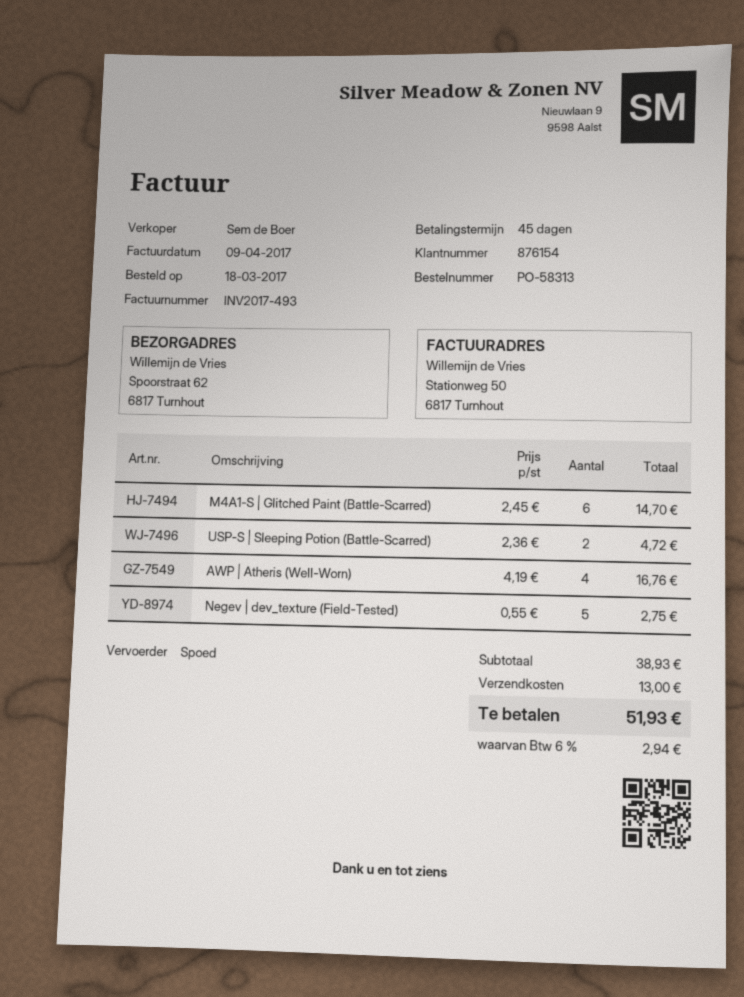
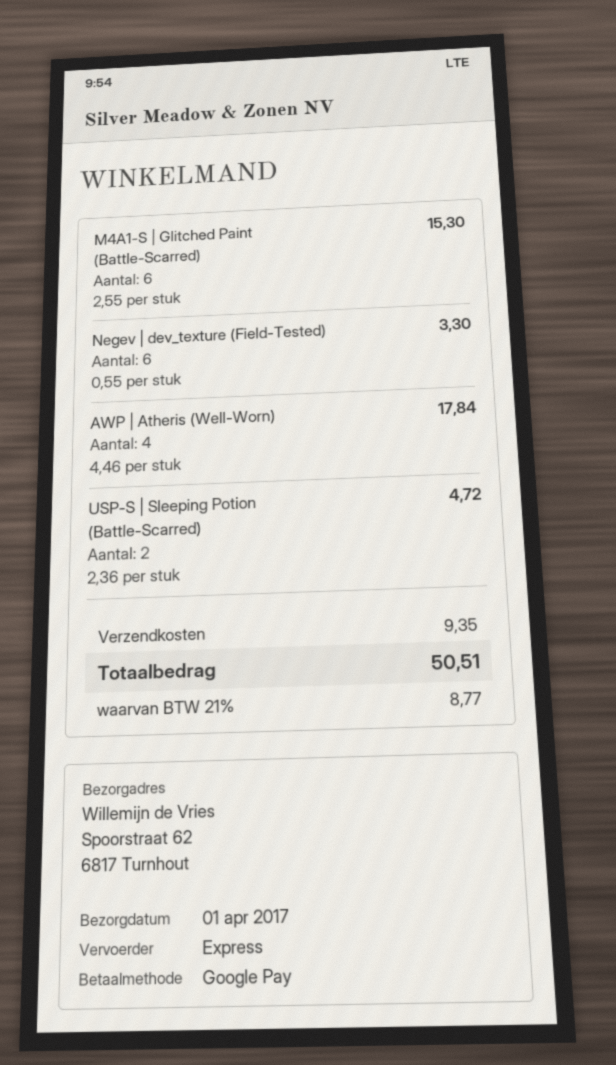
M4A1-S | Glitched Paint (Battle-Scarred): 6 x 2.45 = 14.70 -> 6 x 2.55 = 15.30
AWP | Atheris (Well-Worn): 4 x 4.19 = 16.76 -> 4 x 4.46 = 17.84
Negev | dev_texture (Field-Tested): 5 x 0.55 = 2.75 -> 6 x 0.55 = 3.30
shipping: 13.00 -> 9.35
tax: 6% = 2.94 -> 21% = 8.77
total: 51.93 -> 50.51

